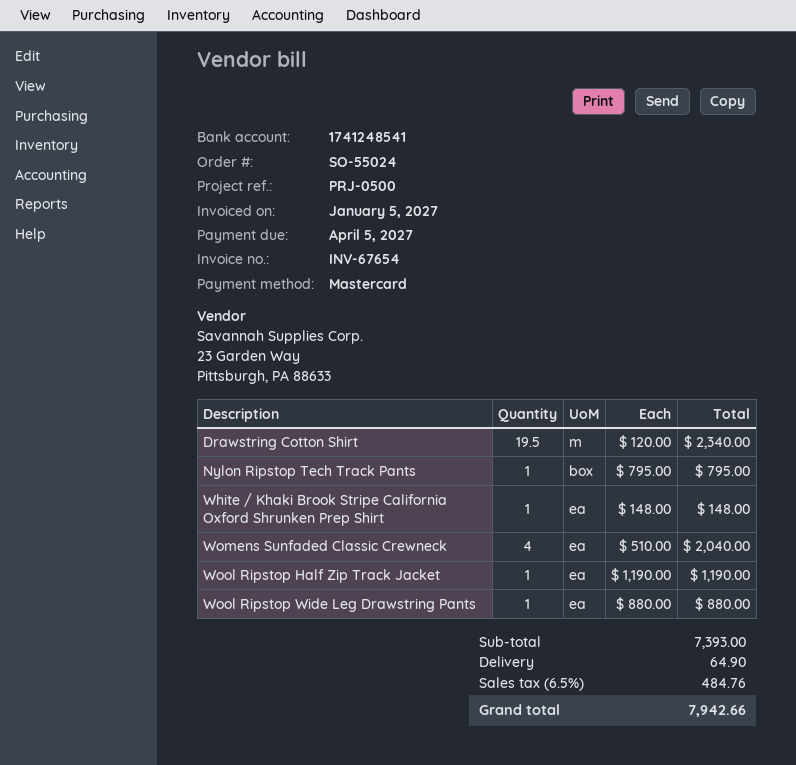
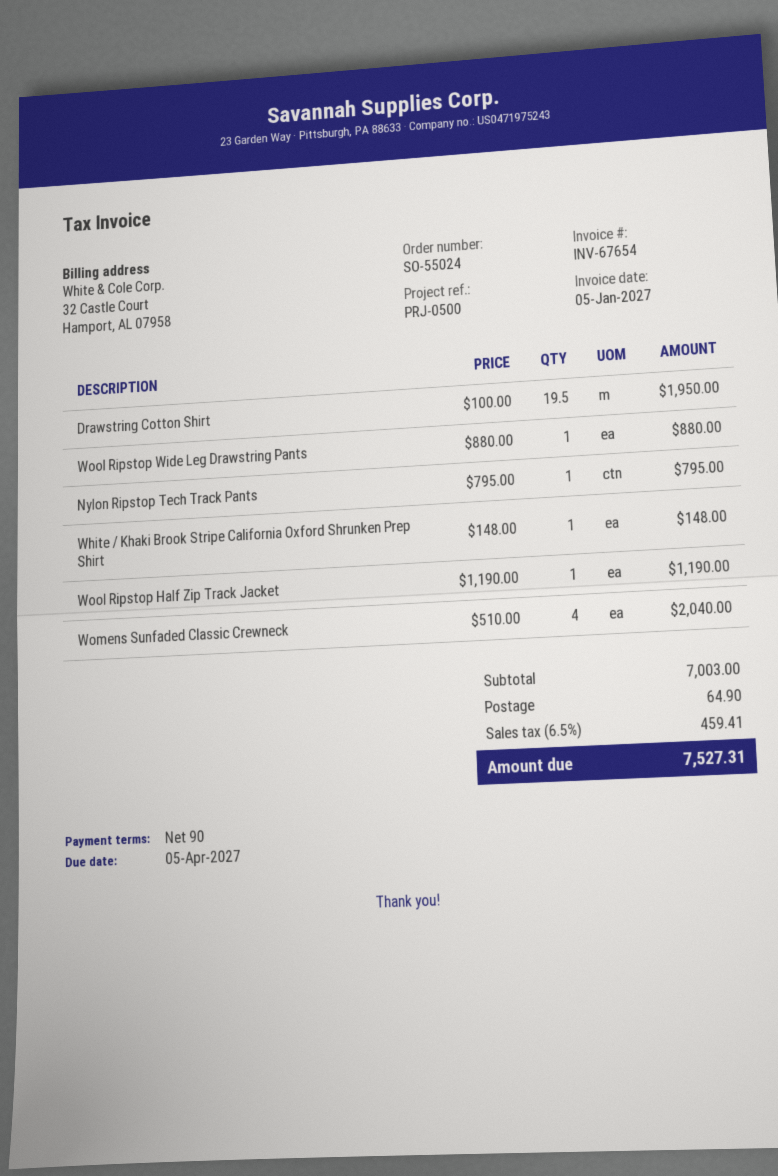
Drawstring Cotton Shirt: 19.5 x 120.00 = 2340.00 -> 19.5 x 100.00 = 1950.00
subtotal: 7393.00 -> 7003.00
tax: 6.5% = 484.76 -> 6.5% = 459.41
total: 7942.66 -> 7527.31

